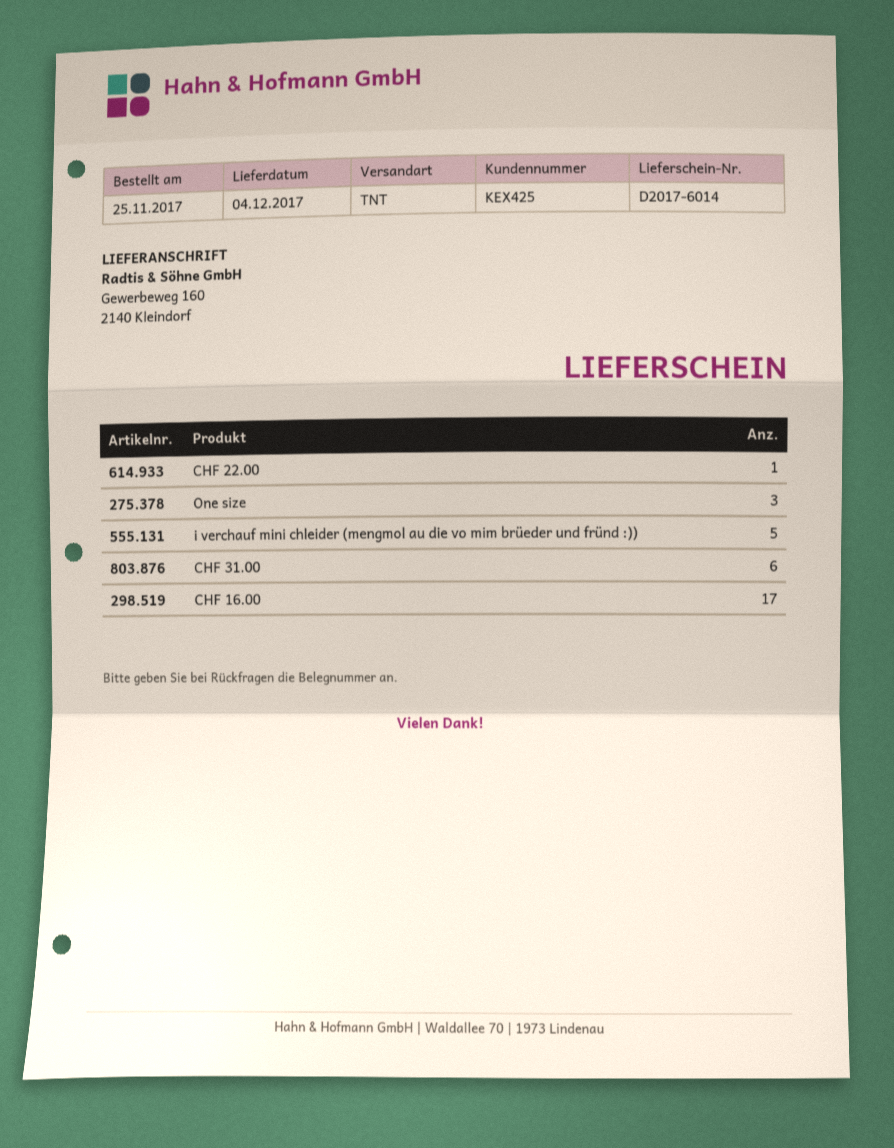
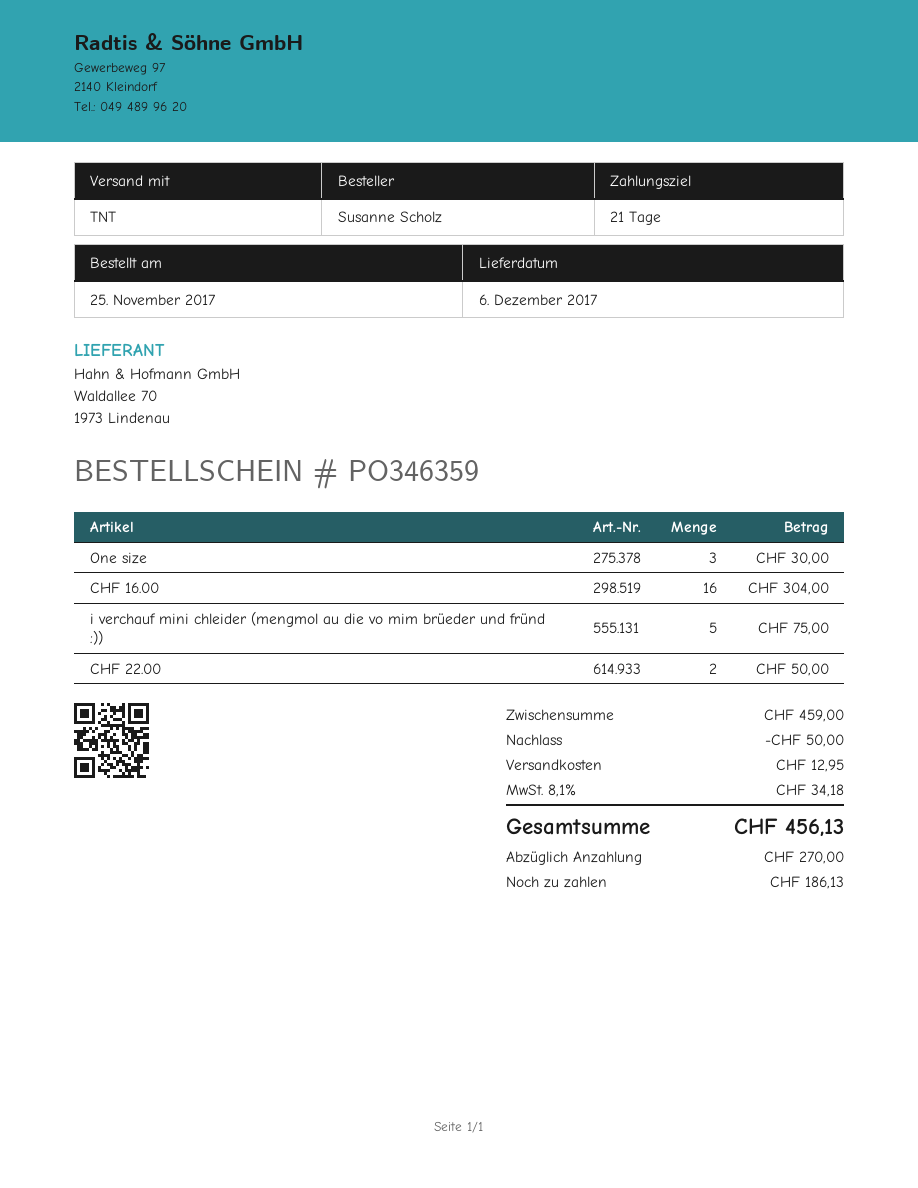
delivery date: 2017-12-04 -> 2017-12-06
CHF 22.00: 1 -> 2
CHF 31.00: 6 -> none
CHF 16.00: 17 -> 16

